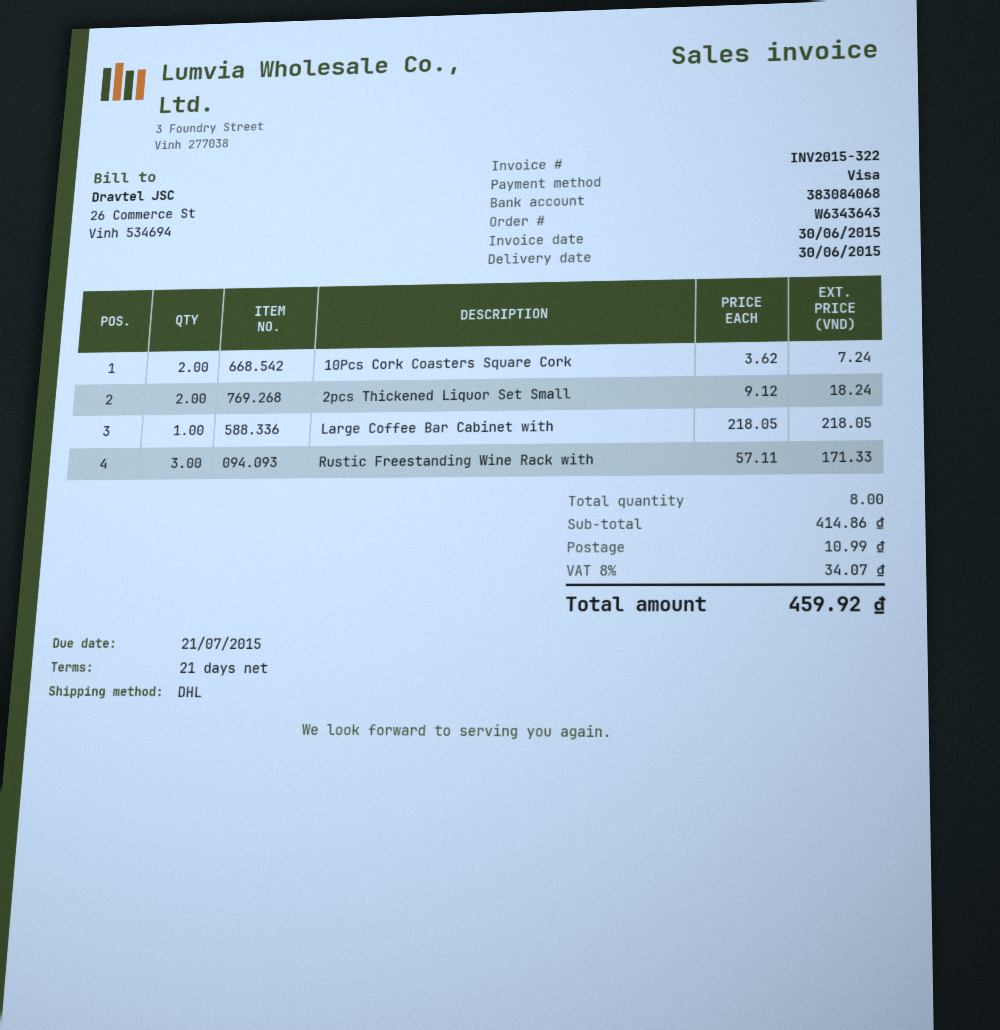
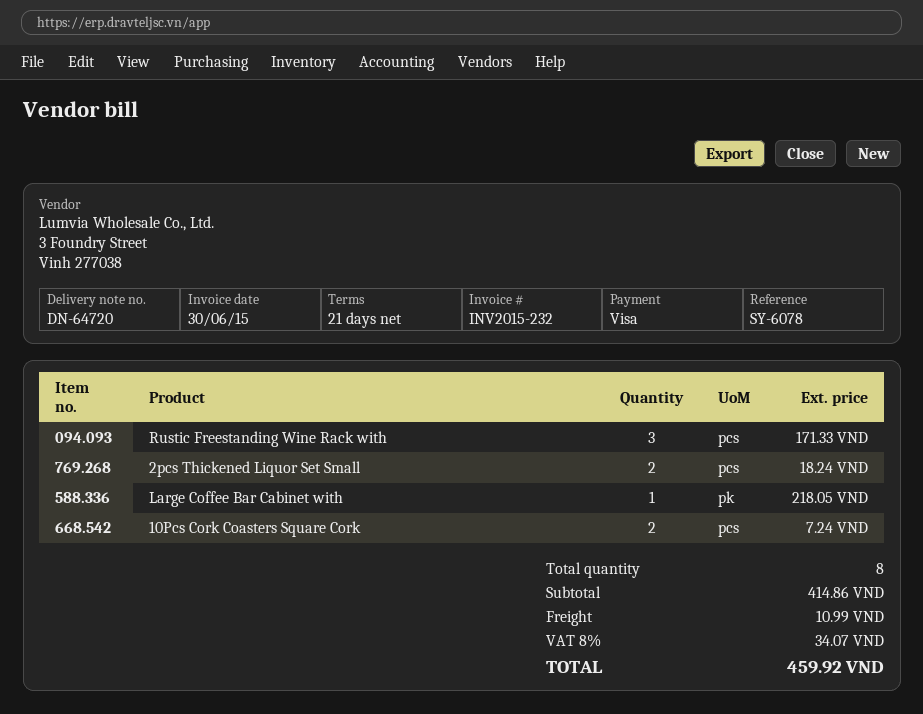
invoice number: INV2015-322 -> INV2015-232

